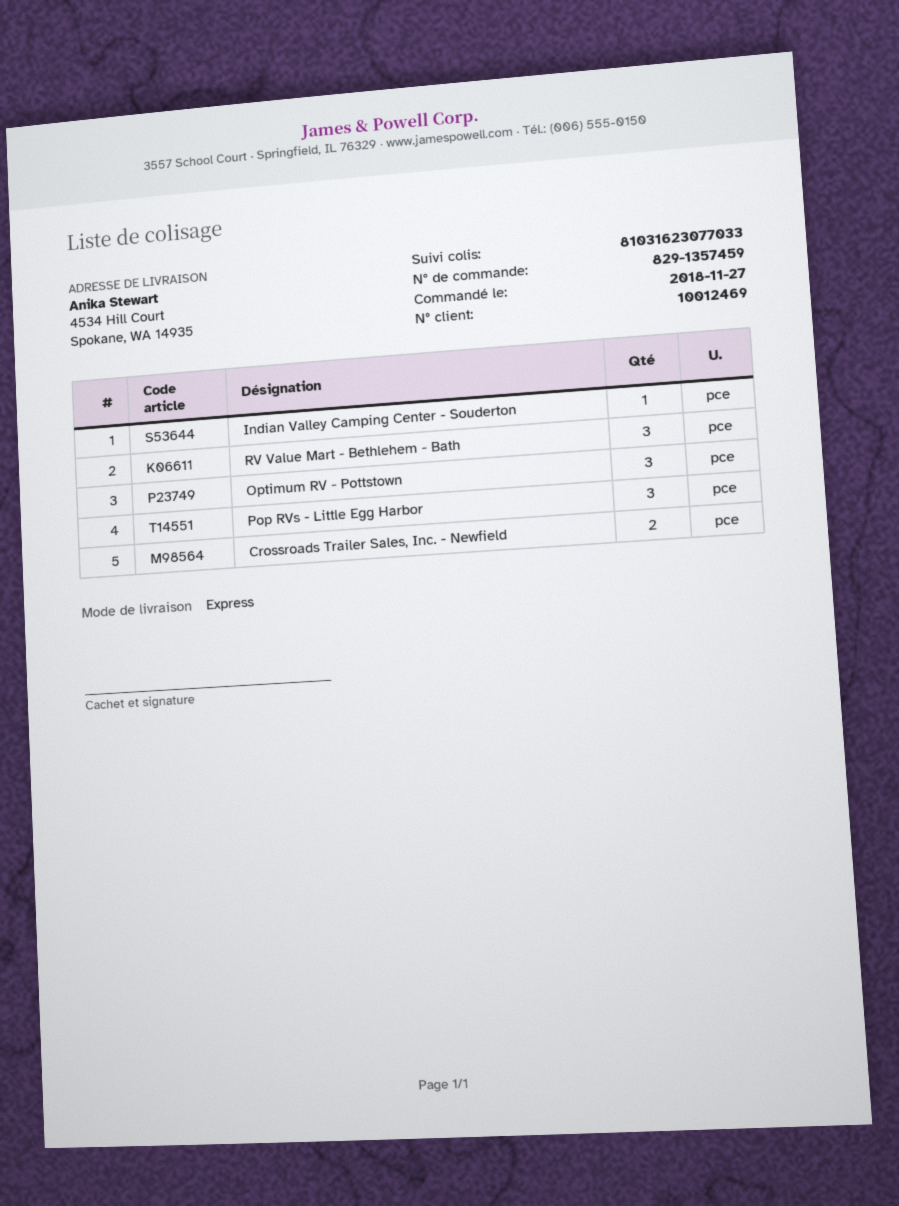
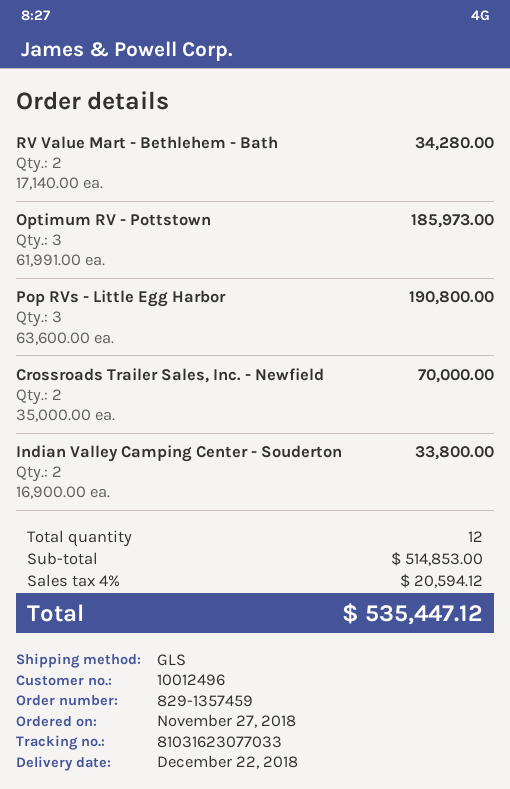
customer number: 10012469 -> 10012496
shipping method: express -> GLS
Indian Valley Camping Center - Souderton: 1 -> 2
RV Value Mart - Bethlehem - Bath: 3 -> 2

